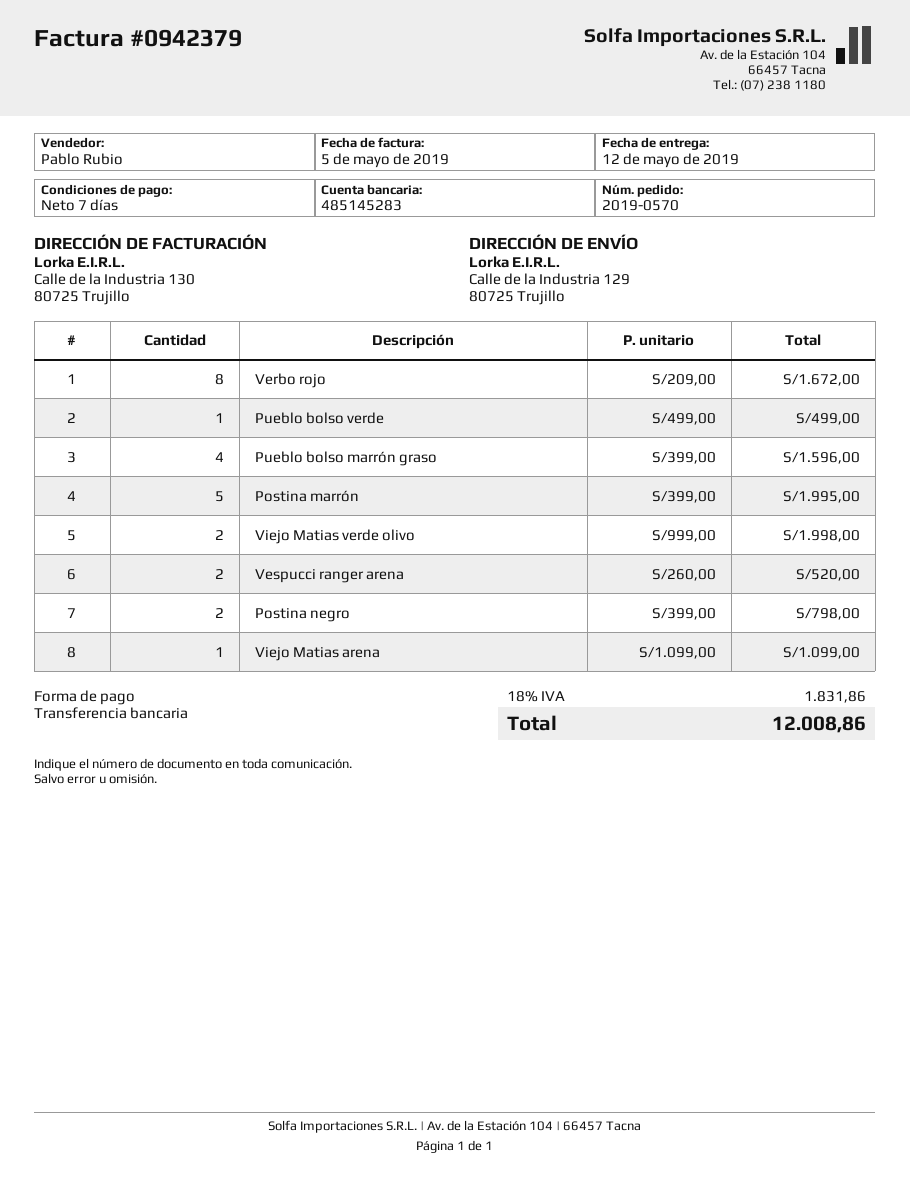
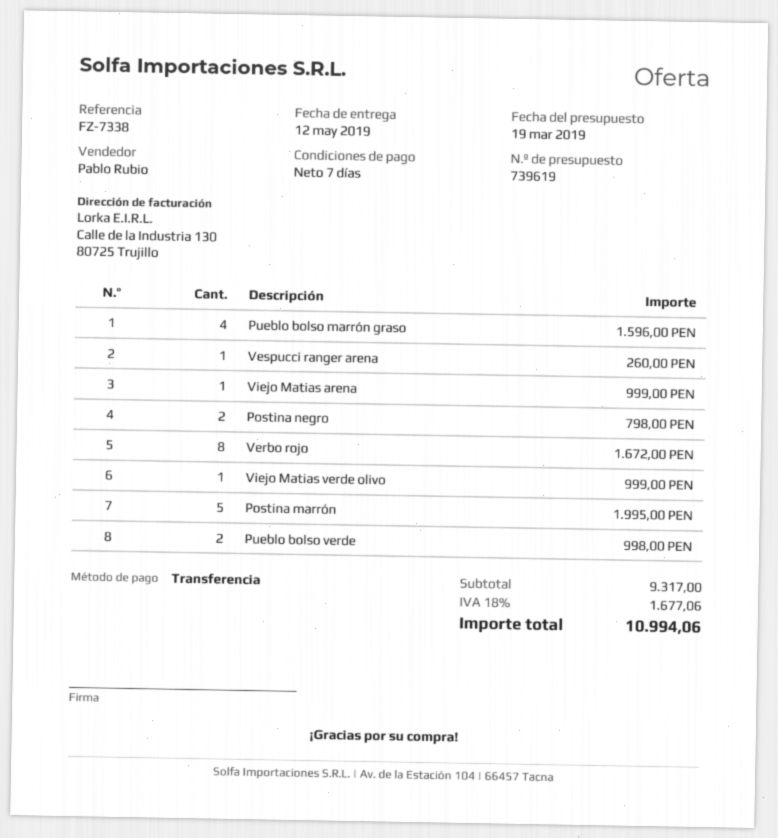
Pueblo bolso verde: 1 for 499.00 -> 2 for 998.00
Viejo Matias verde olivo: 2 for 1998.00 -> 1 for 999.00
Vespucci ranger arena: 2 for 520.00 -> 1 for 260.00
Viejo Matias arena: 1 for 1099.00 -> 1 for 999.00
tax: 18% = 1831.86 -> 18% = 1677.06
total: 12008.86 -> 10994.06

